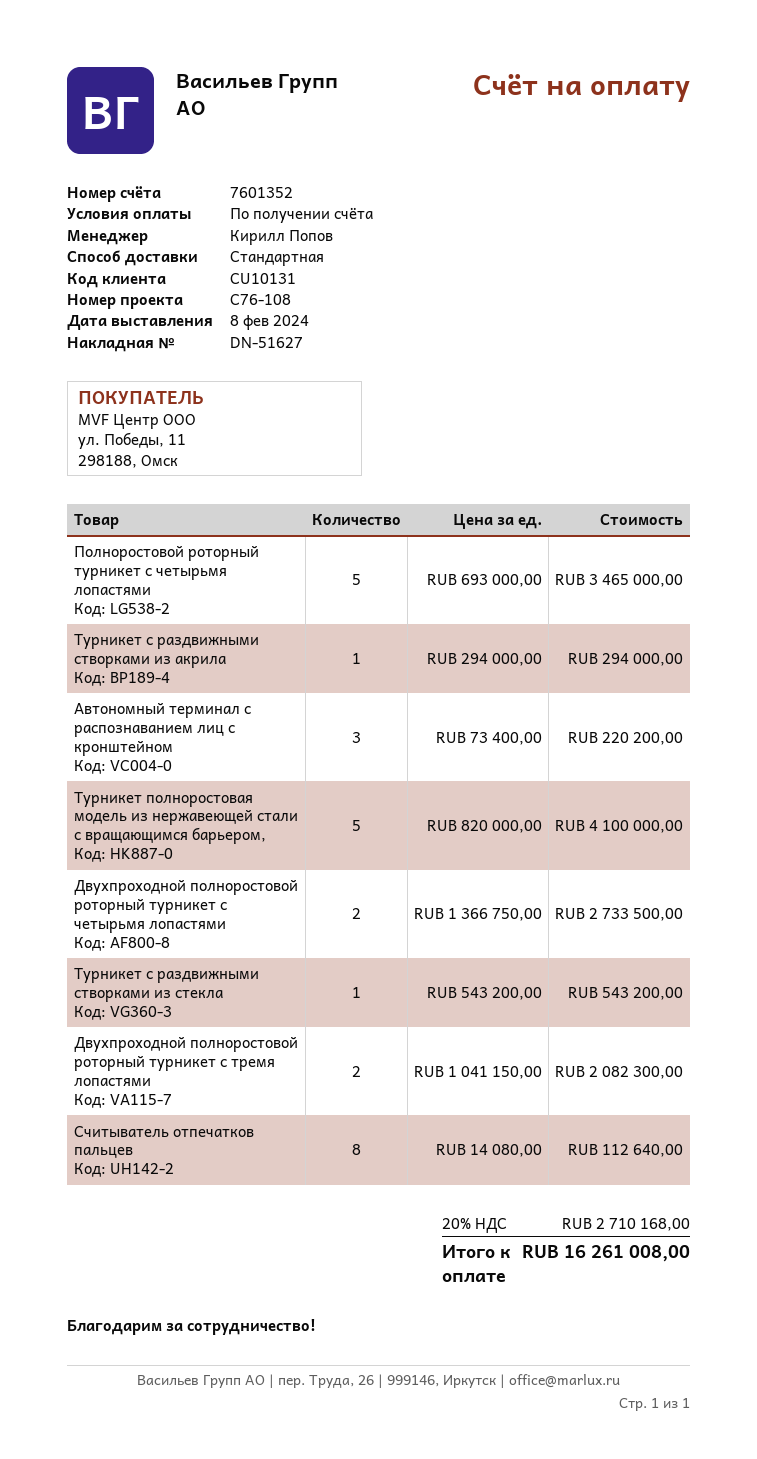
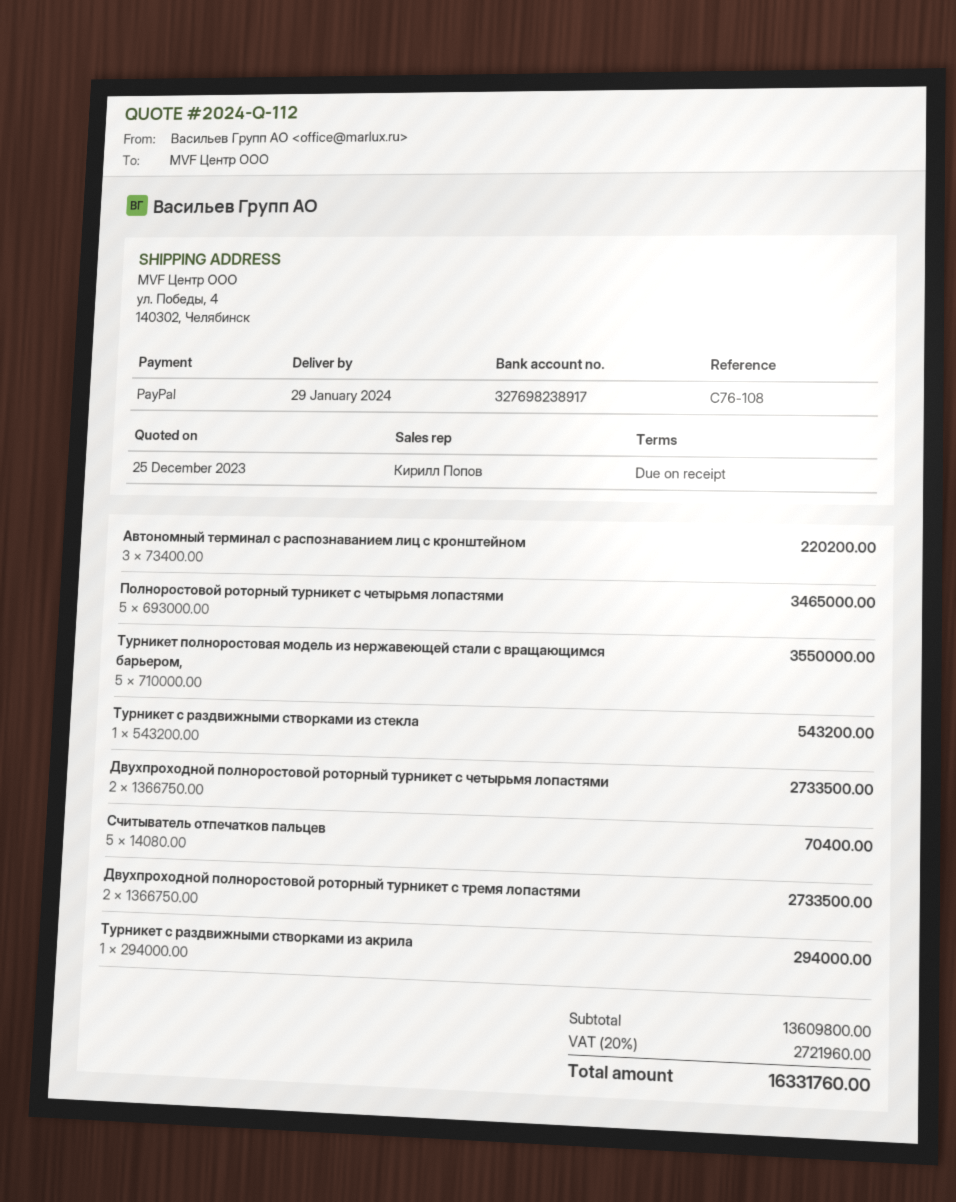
Турникет полноростовая модель из нержавеющей стали с вращающимся барьером,: 5 x 820000.00 = 4100000.00 -> 5 x 710000.00 = 3550000.00
Двухпроходной полноростовой роторный турникет с тремя лопастями: 2 x 1041150.00 = 2082300.00 -> 2 x 1366750.00 = 2733500.00
Считыватель отпечатков пальцев: 8 x 14080.00 = 112640.00 -> 5 x 14080.00 = 70400.00
tax: 20% = 2710168.00 -> 20% = 2721960.00
total: 16261008.00 -> 16331760.00

